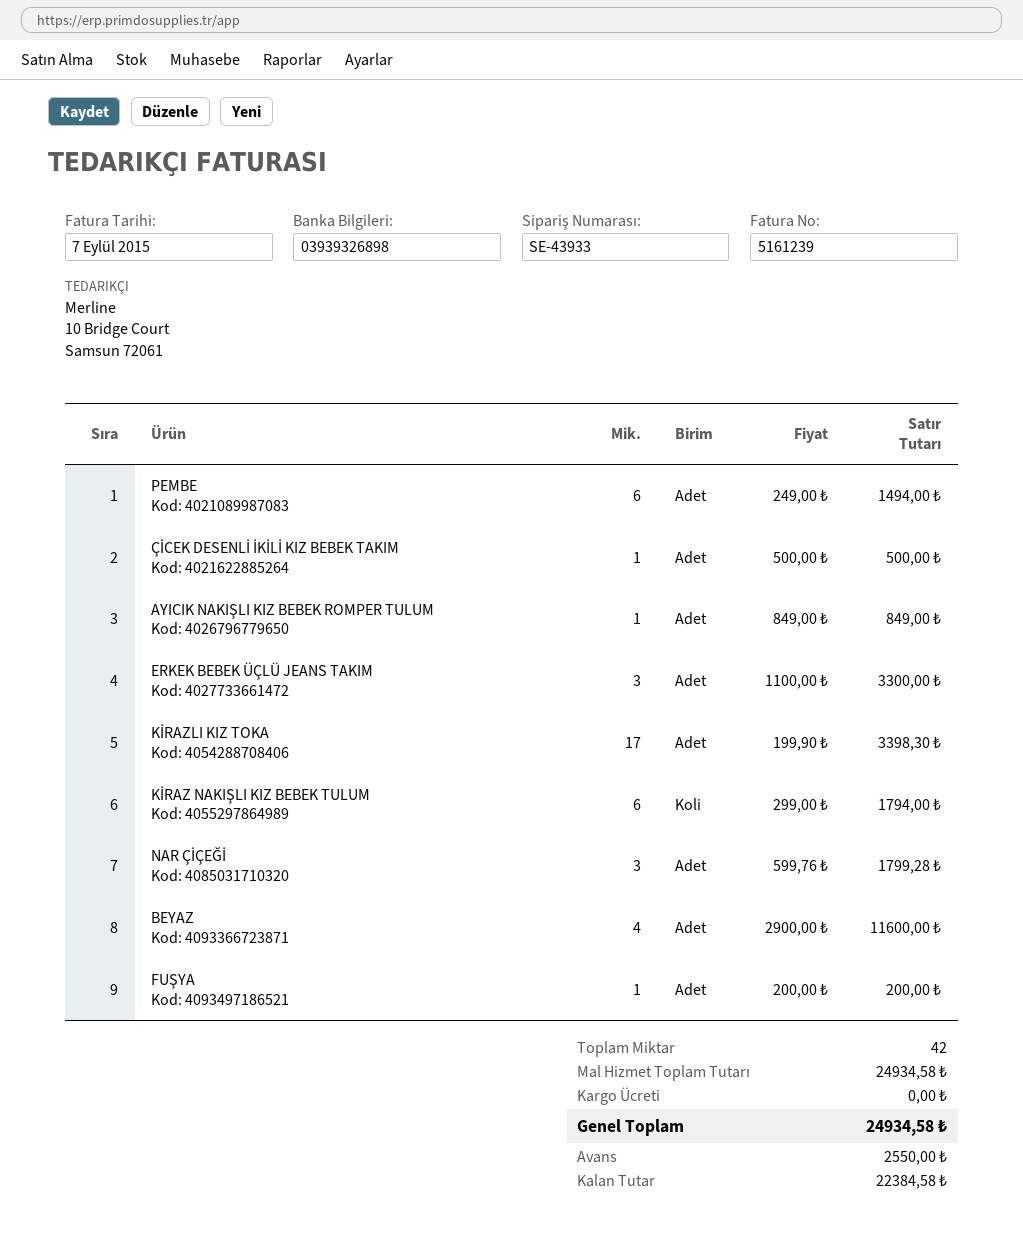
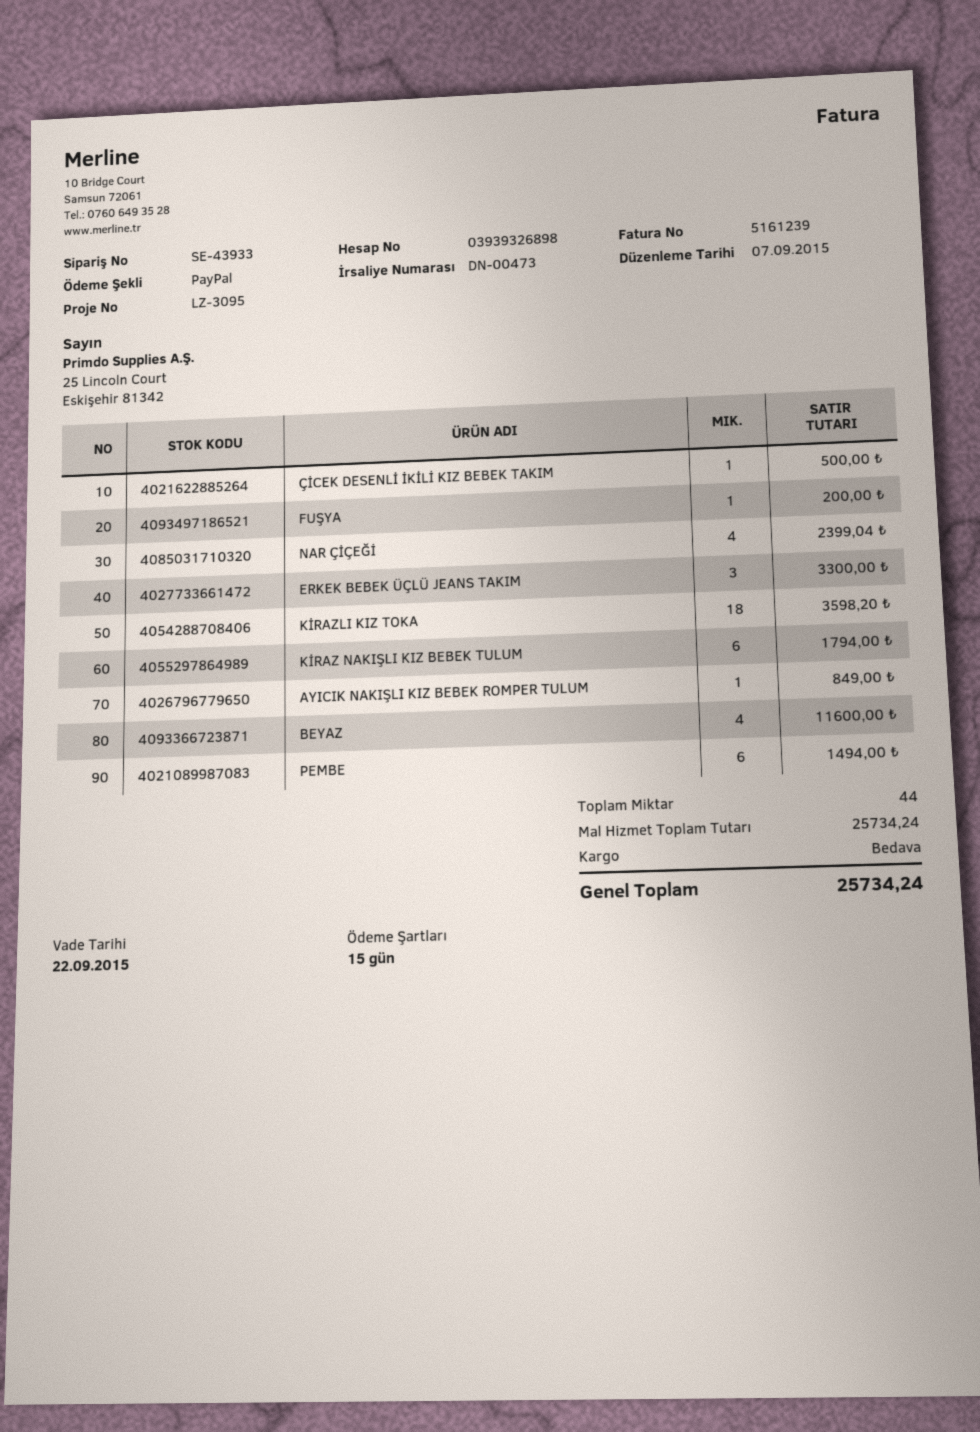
KİRAZLI KIZ TOKA: 17 for 3398.30 -> 18 for 3598.20
NAR ÇİÇEĞİ: 3 for 1799.28 -> 4 for 2399.04
total quantity: 42 -> 44
subtotal: 24934.58 -> 25734.24
total: 24934.58 -> 25734.24

